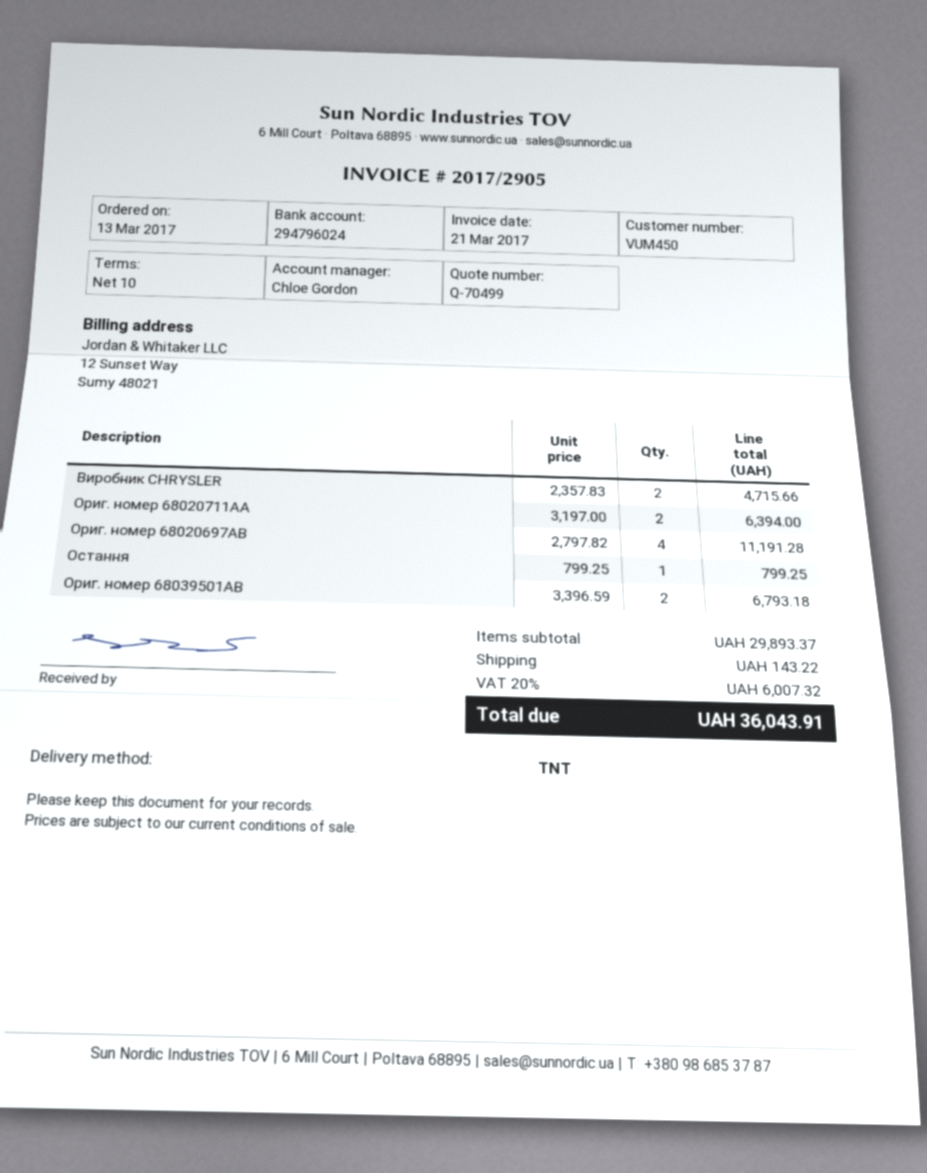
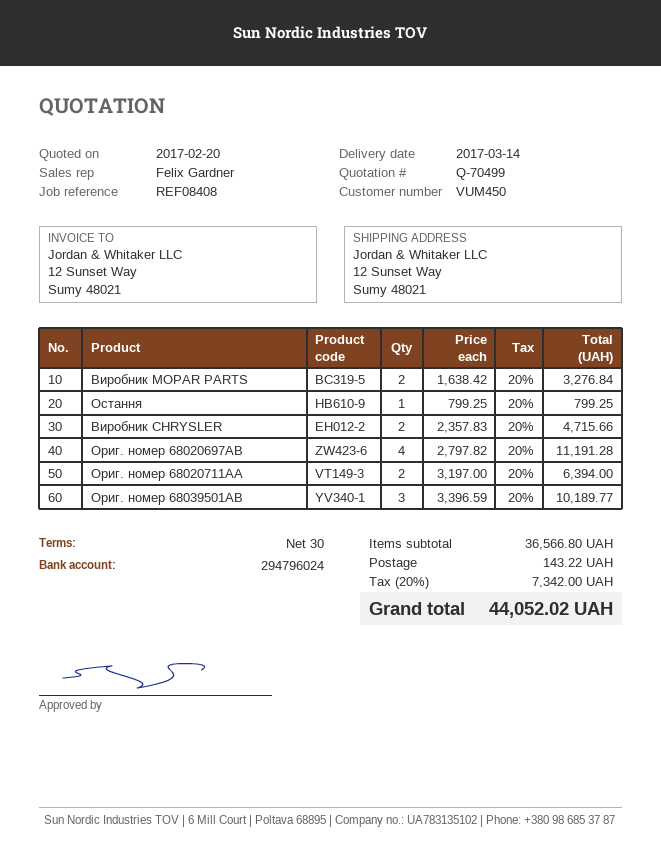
payment terms: 10 days -> 30 days
sales rep: Chloe Gordon -> Felix Gardner
Ориг. номер 68039501AB: 2 x 3396.59 = 6793.18 -> 3 x 3396.59 = 10189.77
Виробник MOPAR PARTS: none -> 2 x 1638.42 = 3276.84
subtotal: 29893.37 -> 36566.80
tax: 20% = 6007.32 -> 20% = 7342.00
total: 36043.91 -> 44052.02

